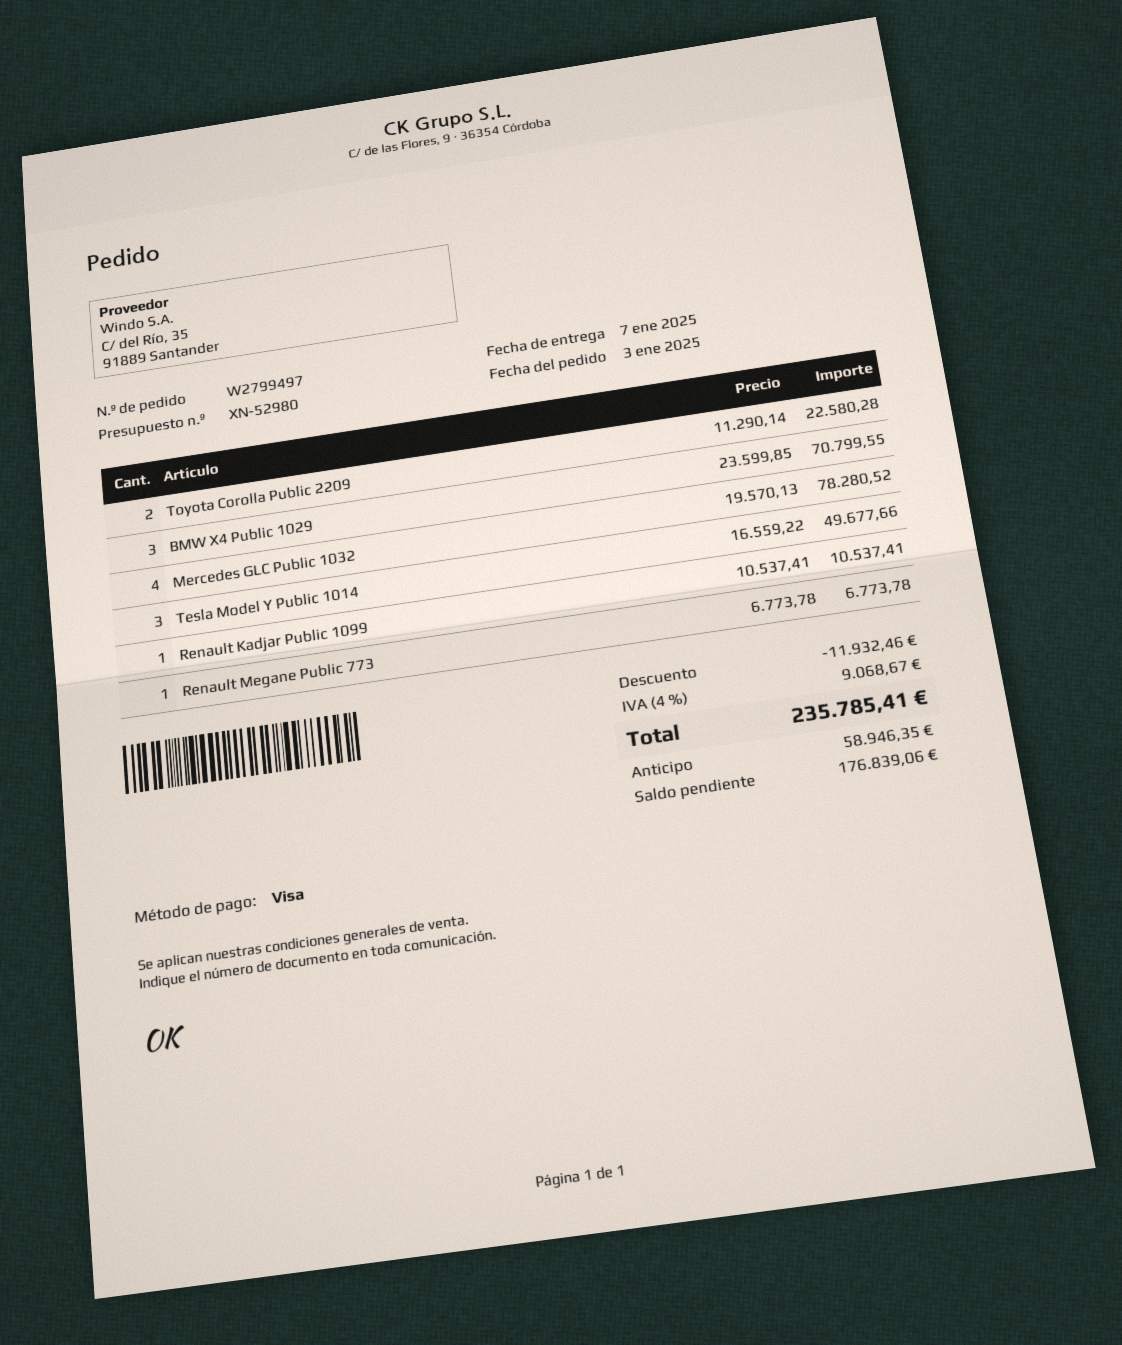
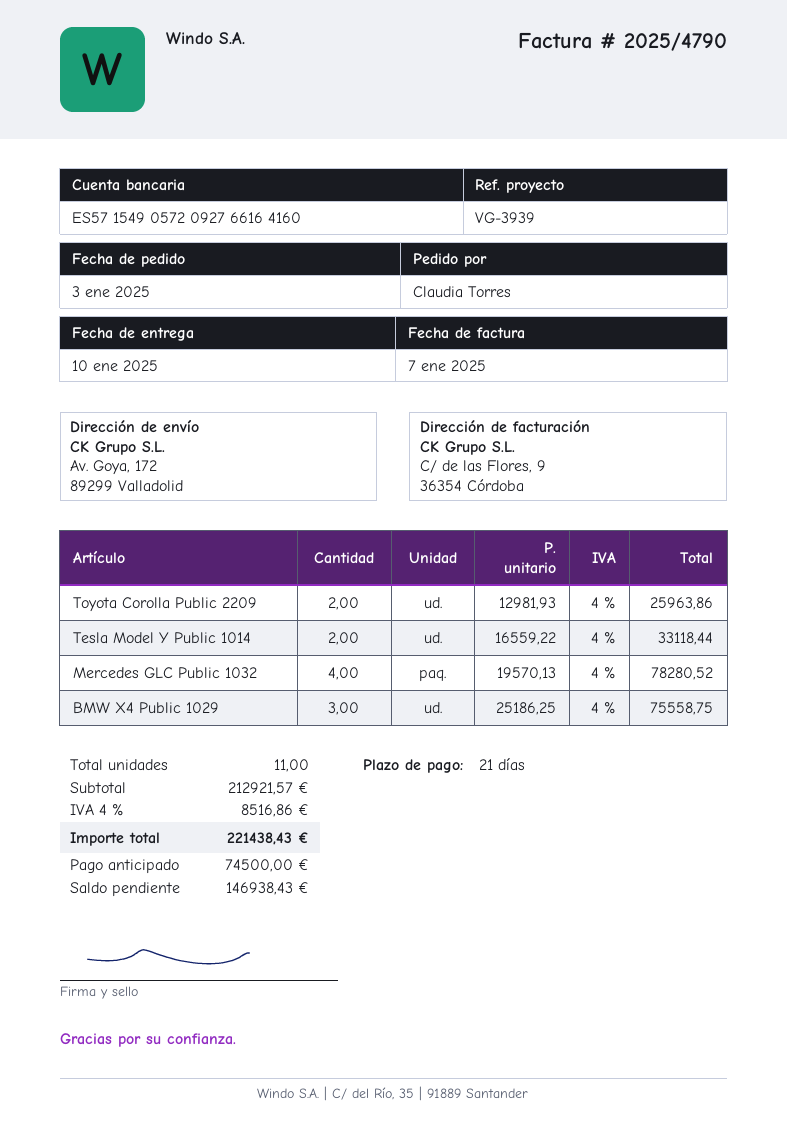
delivery date: 2025-01-07 -> 2025-01-10
Toyota Corolla Public 2209: 2 x 11290.14 = 22580.28 -> 2 x 12981.93 = 25963.86
BMW X4 Public 1029: 3 x 23599.85 = 70799.55 -> 3 x 25186.25 = 75558.75
Tesla Model Y Public 1014: 3 x 16559.22 = 49677.66 -> 2 x 16559.22 = 33118.44
Renault Kadjar Public 1099: 1 x 10537.41 = 10537.41 -> none
Renault Megane Public 773: 1 x 6773.78 = 6773.78 -> none
discount: 11932.46 -> none
tax: 4% = 9068.67 -> 4% = 8516.86
total: 235785.41 -> 221438.43
deposit: 58946.35 -> 74500.00
balance: 176839.06 -> 146938.43

